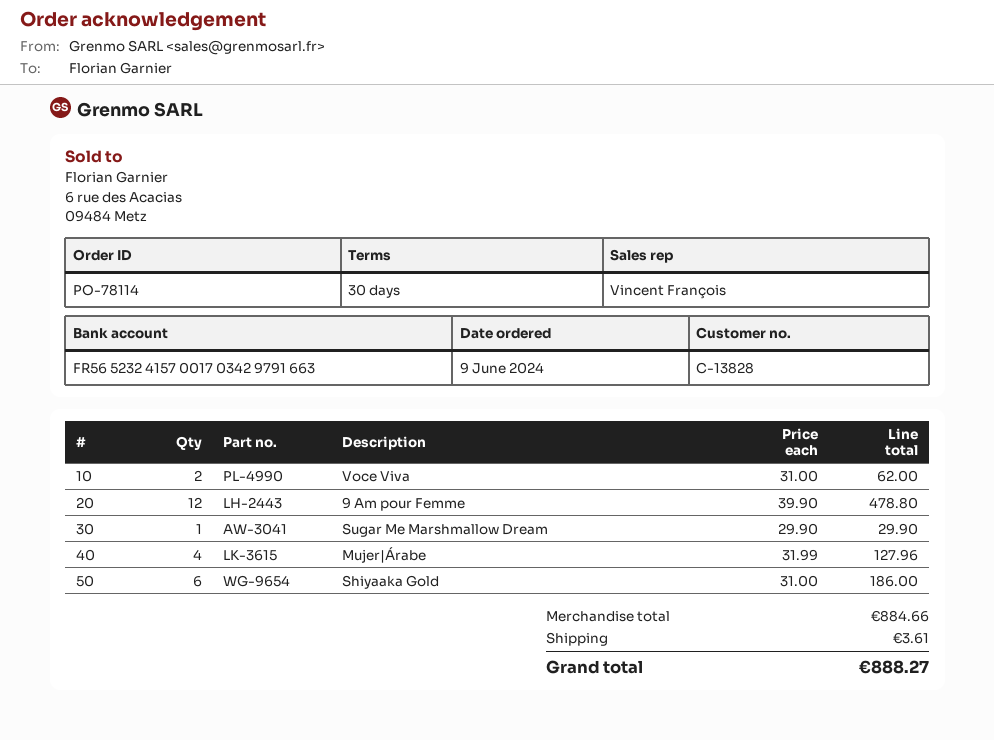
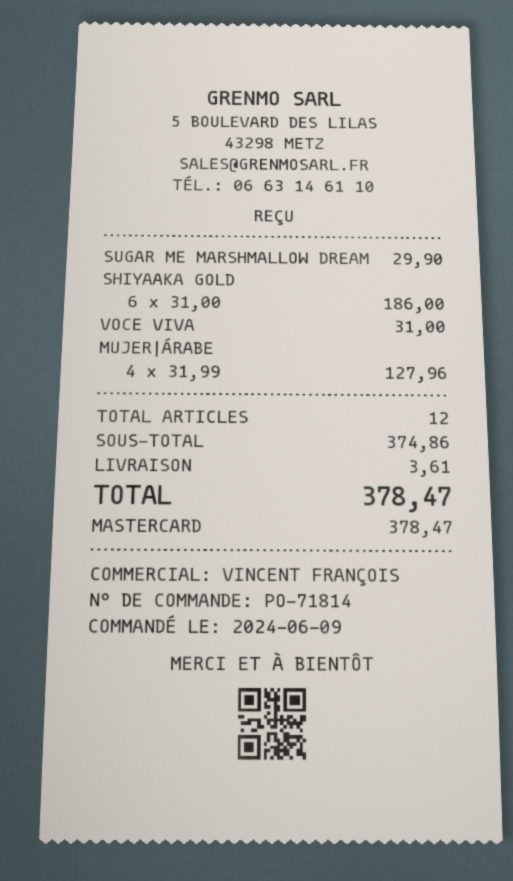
order number: PO-78114 -> PO-71814
Voce Viva: 2 x 31.00 = 62.00 -> 1 x 31.00 = 31.00
9 Am pour Femme: 12 x 39.90 = 478.80 -> none
subtotal: 884.66 -> 374.86
total: 888.27 -> 378.47

